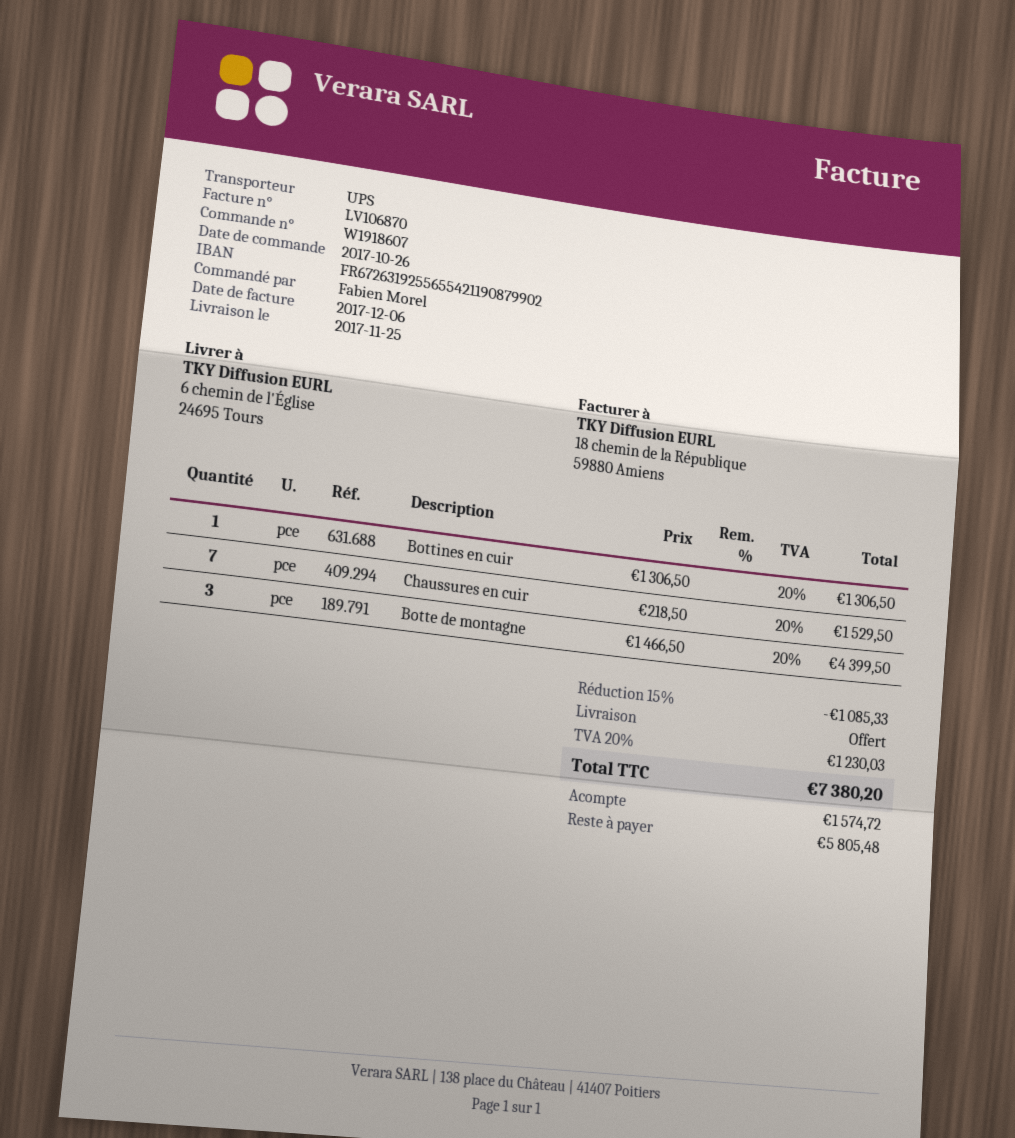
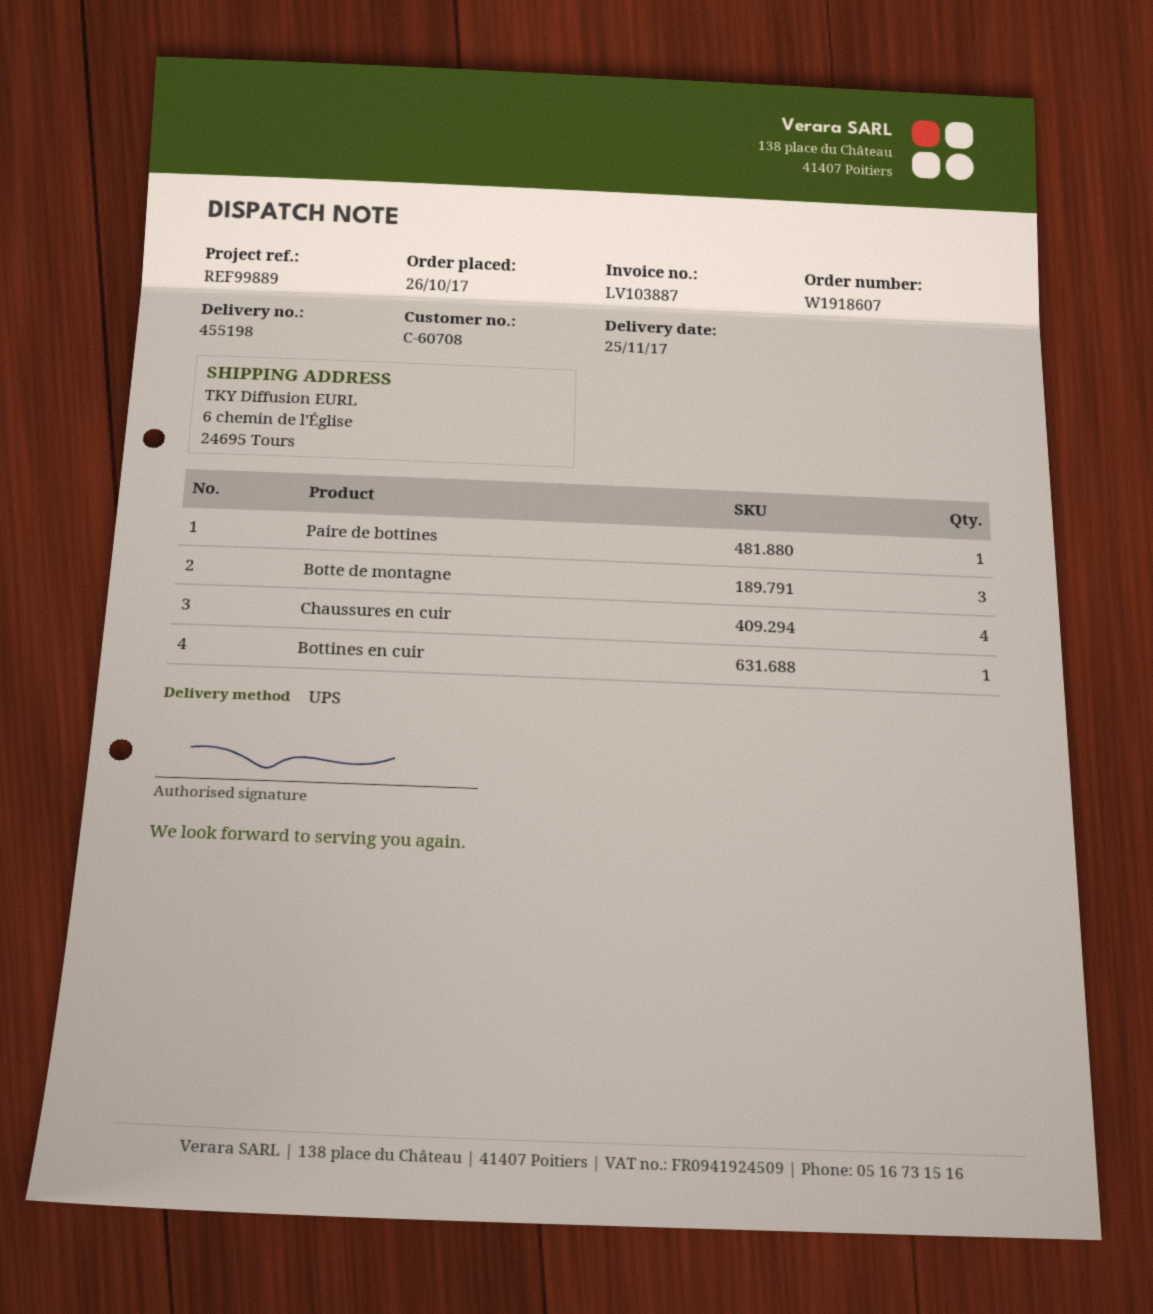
invoice number: LV106870 -> LV103887
Chaussures en cuir: 7 -> 4
Paire de bottines: none -> 1

